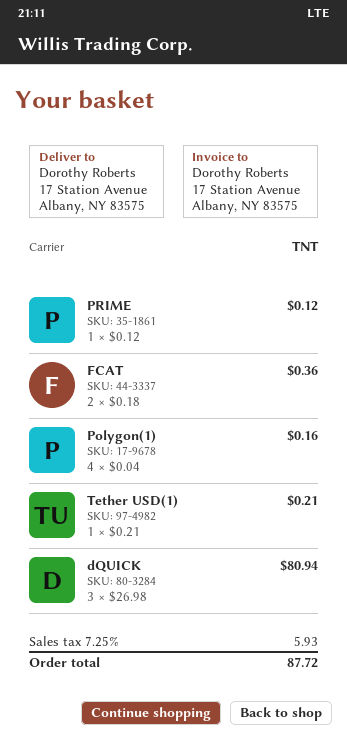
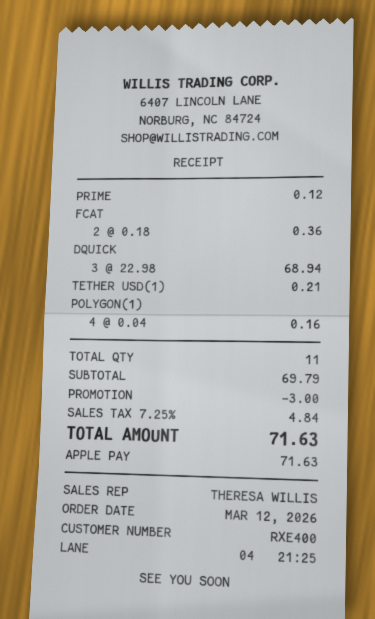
dQUICK: 3 x 26.98 = 80.94 -> 3 x 22.98 = 68.94
discount: none -> 3.00
tax: 7.25% = 5.93 -> 7.25% = 4.84
total: 87.72 -> 71.63

